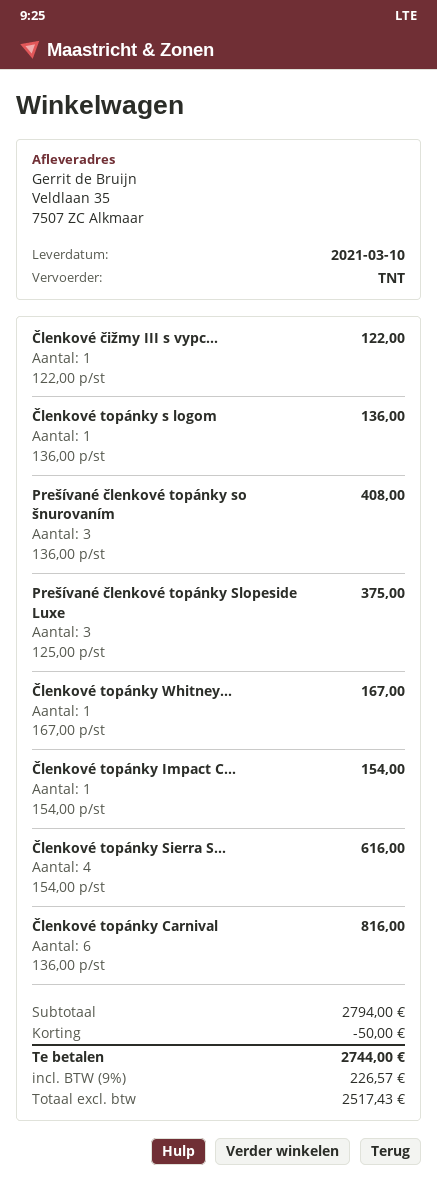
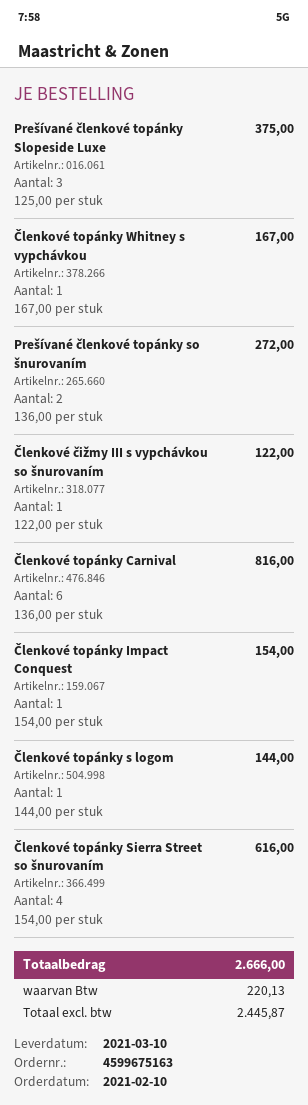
Členkové topánky s logom: 1 x 136.00 = 136.00 -> 1 x 144.00 = 144.00
Prešívané členkové topánky so šnurovaním: 3 x 136.00 = 408.00 -> 2 x 136.00 = 272.00
discount: 50.00 -> none
net: 2517.43 -> 2445.87
tax: 226.57 -> 220.13
total: 2744.00 -> 2666.00

